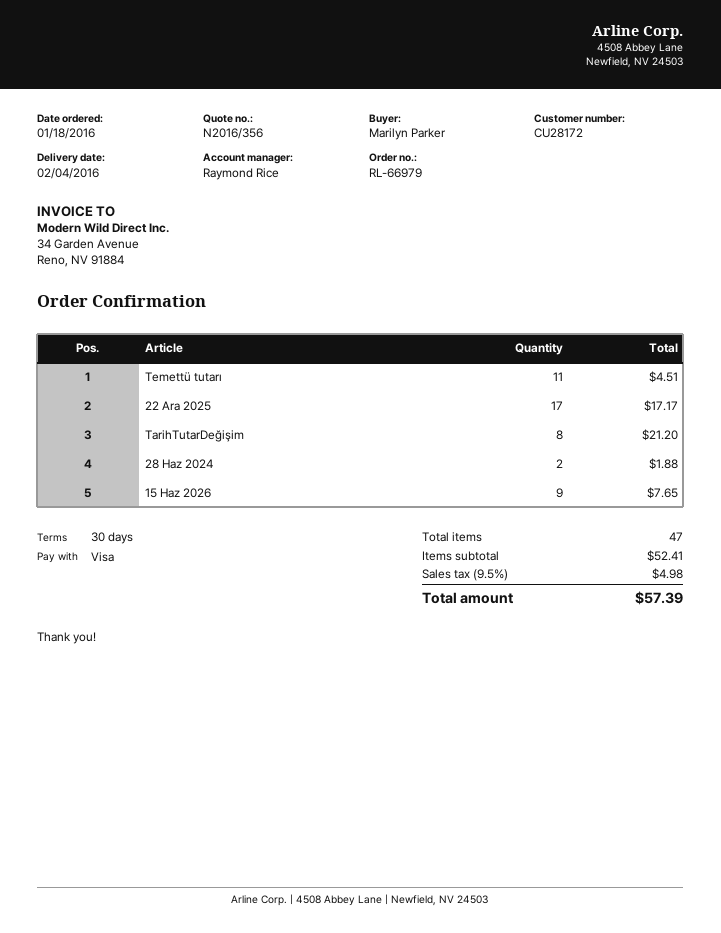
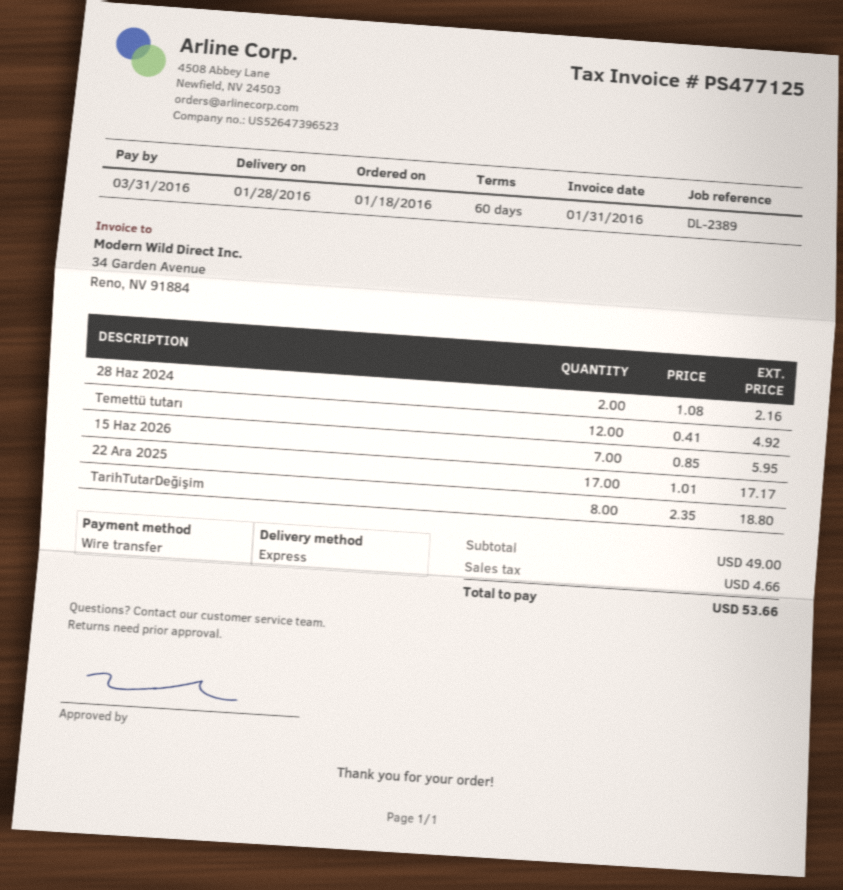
delivery date: 2016-02-04 -> 2016-01-28
payment terms: 30 days -> 60 days
payment method: Visa -> bank transfer
Temettü tutarı: 11 for 4.51 -> 12 for 4.92
TarihTutarDeğişim: 8 for 21.20 -> 8 for 18.80
28 Haz 2024: 2 for 1.88 -> 2 for 2.16
15 Haz 2026: 9 for 7.65 -> 7 for 5.95
subtotal: 52.41 -> 49.00
tax: 4.98 -> 4.66
total: 57.39 -> 53.66

